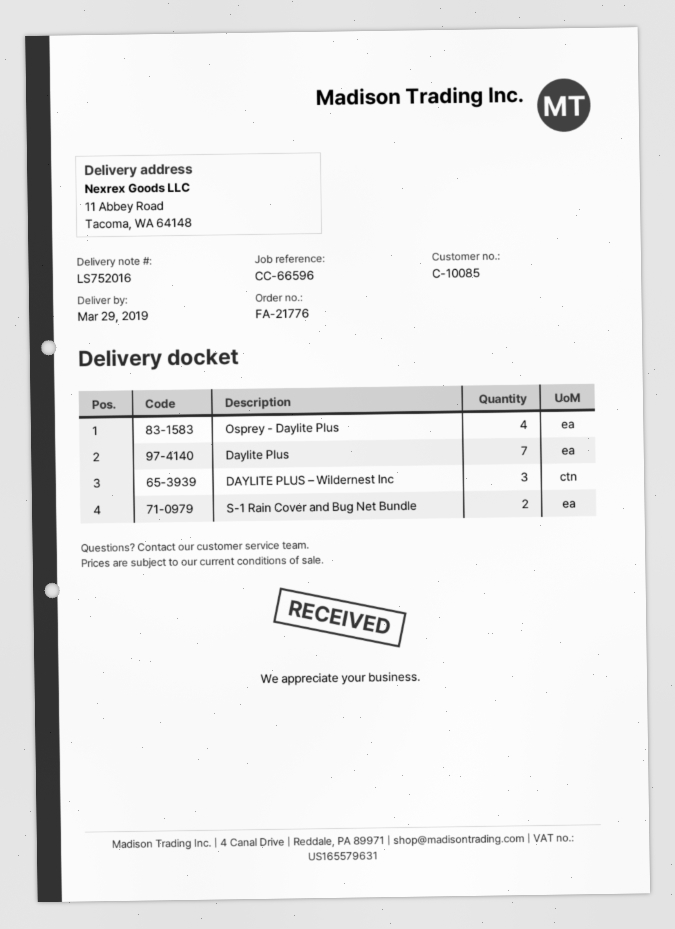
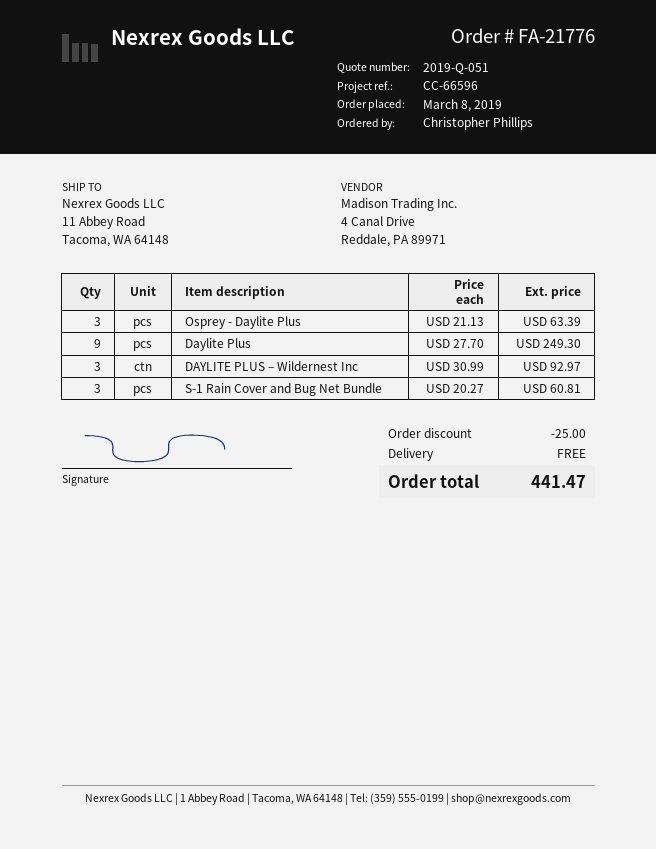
Osprey - Daylite Plus: 4 -> 3
Daylite Plus: 7 -> 9
S-1 Rain Cover and Bug Net Bundle: 2 -> 3

